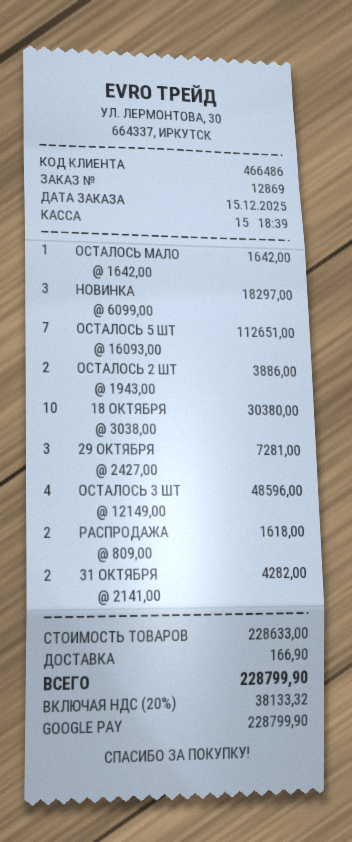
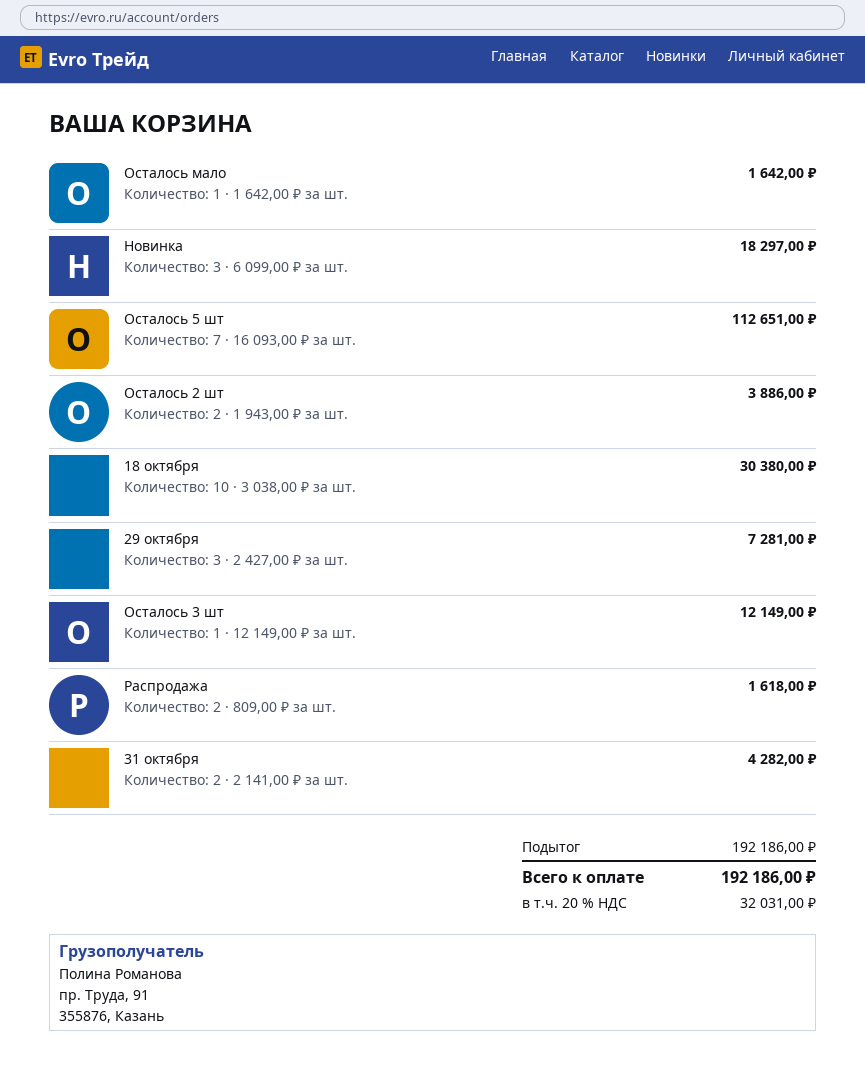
ОСТАЛОСЬ 3 ШТ: 4 x 12149.00 = 48596.00 -> 1 x 12149.00 = 12149.00
subtotal: 228633.00 -> 192186.00
shipping: 166.90 -> none
tax: 20% = 38133.32 -> 20% = 32031.00
total: 228799.90 -> 192186.00

